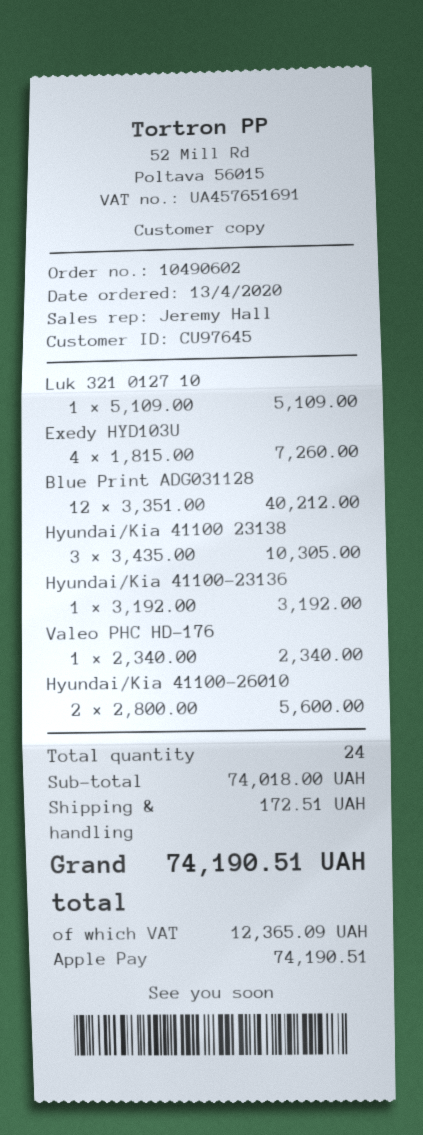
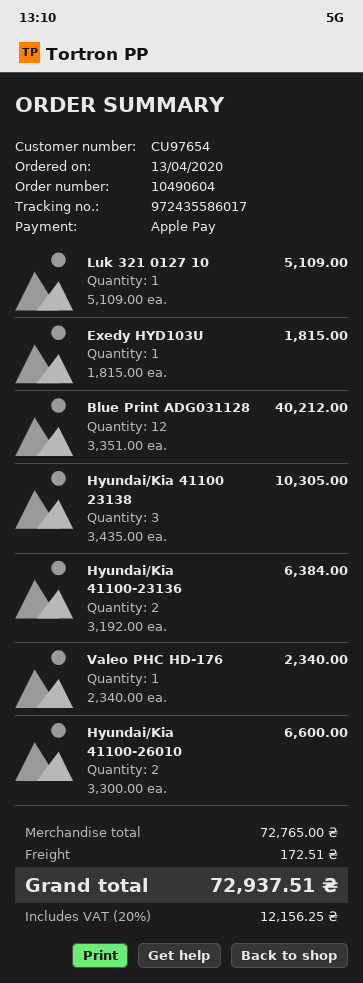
order number: 10490602 -> 10490604
customer number: CU97645 -> CU97654
Exedy HYD103U: 4 x 1815.00 = 7260.00 -> 1 x 1815.00 = 1815.00
Hyundai/Kia 41100-23136: 1 x 3192.00 = 3192.00 -> 2 x 3192.00 = 6384.00
Hyundai/Kia 41100-26010: 2 x 2800.00 = 5600.00 -> 2 x 3300.00 = 6600.00
subtotal: 74018.00 -> 72765.00
tax: 12365.09 -> 12156.25
total: 74190.51 -> 72937.51

